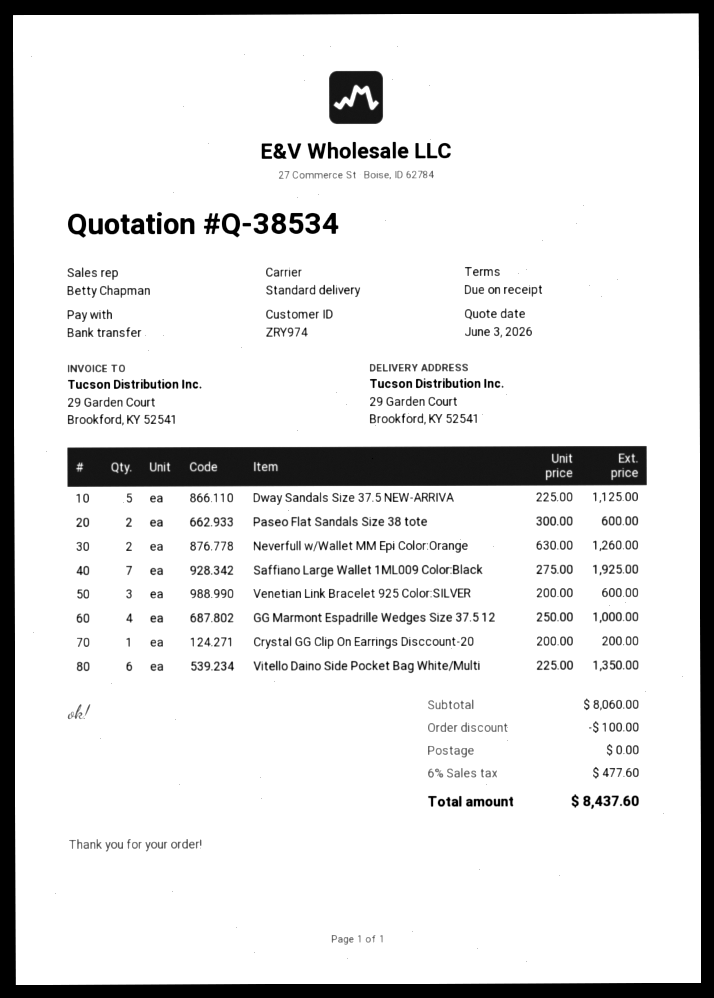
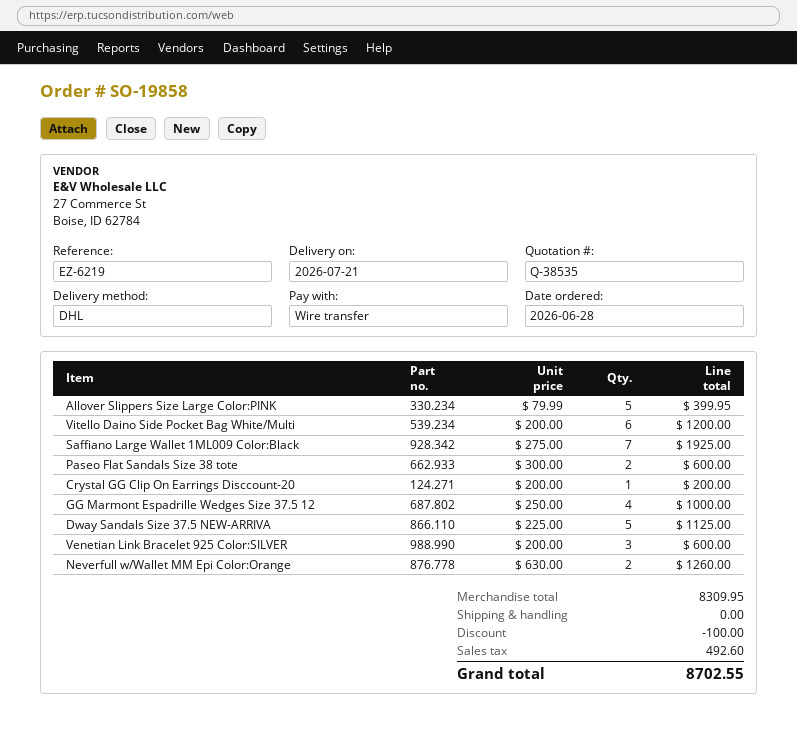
quote number: Q-38534 -> Q-38535
shipping method: standard -> DHL
Vitello Daino Side Pocket Bag White/Multi: 6 x 225.00 = 1350.00 -> 6 x 200.00 = 1200.00
Allover Slippers Size Large Color:PINK: none -> 5 x 79.99 = 399.95
subtotal: 8060.00 -> 8309.95
tax: 477.60 -> 492.60
total: 8437.60 -> 8702.55

